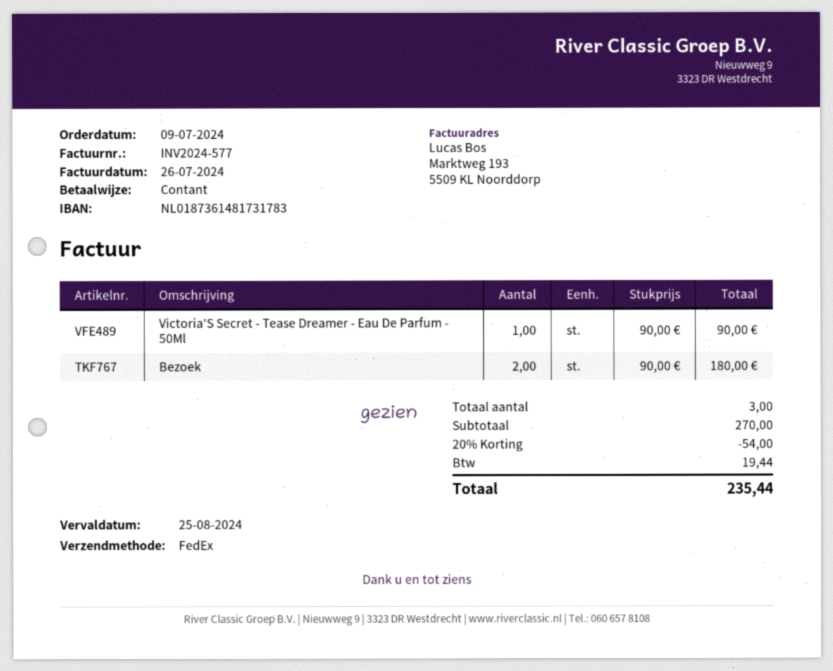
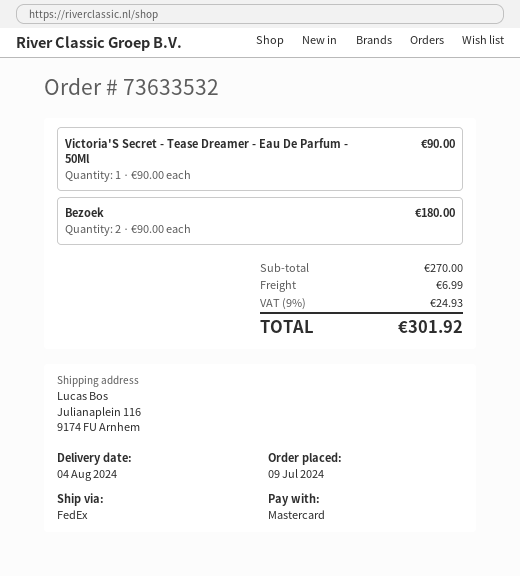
payment method: cash -> Mastercard
discount: 20% = 54.00 -> none
shipping: none -> 6.99
tax: 19.44 -> 24.93
total: 235.44 -> 301.92

